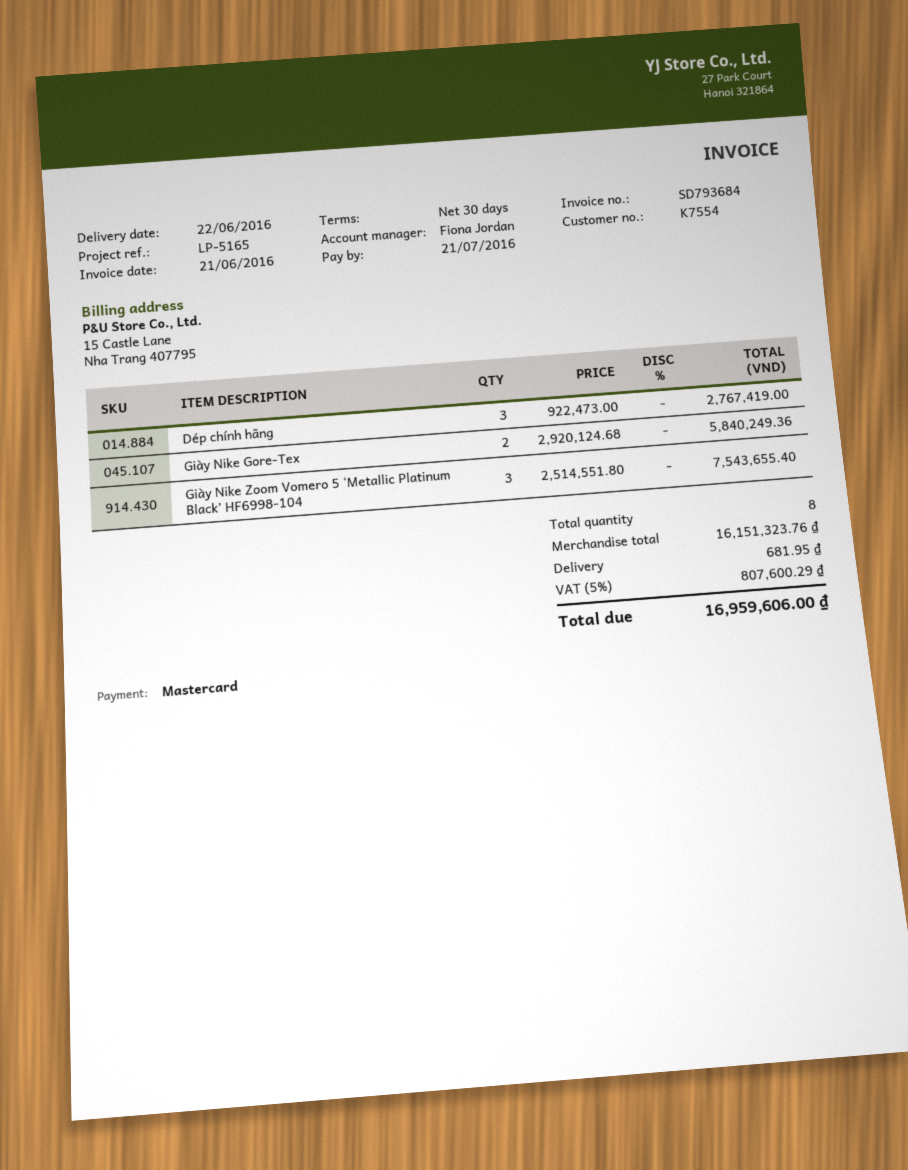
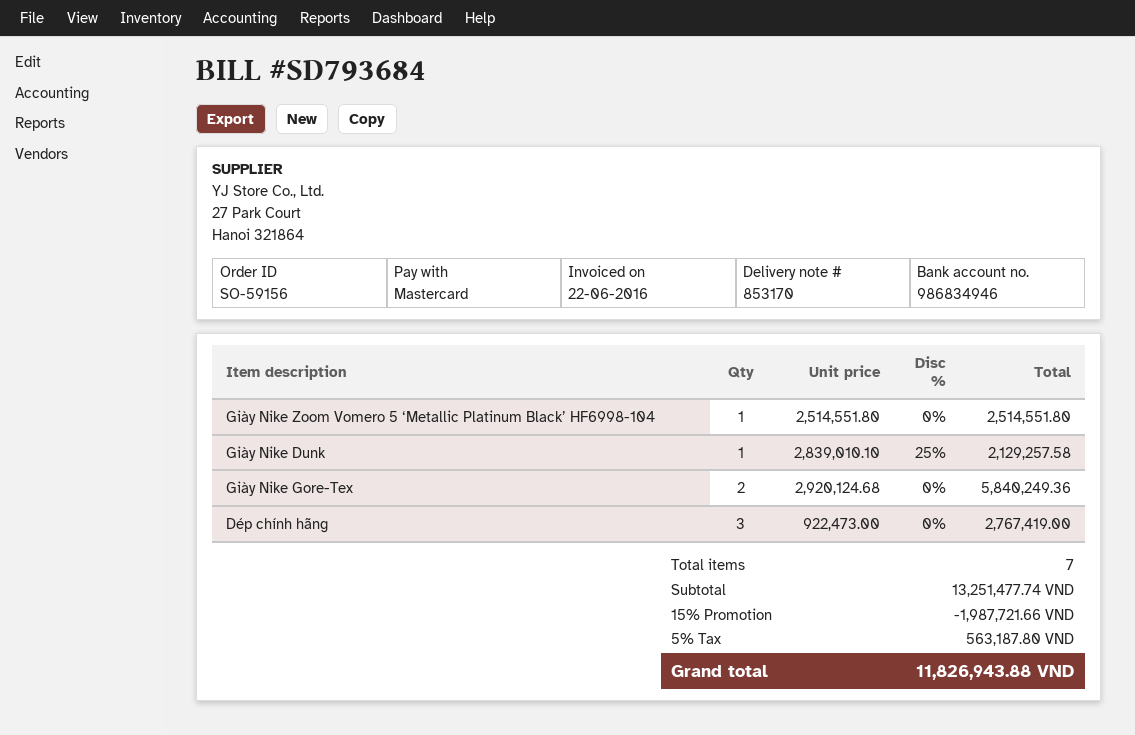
invoice date: 2016-06-21 -> 2016-06-22
Giày Nike Zoom Vomero 5 ‘Metallic Platinum Black’ HF6998-104: 3 x 2514551.80 = 7543655.40 -> 1 x 2514551.80 = 2514551.80
Giày Nike Dunk: none -> 1 x 2839010.10 - 25% = 2129257.58
total quantity: 8 -> 7
subtotal: 16151323.76 -> 13251477.74
discount: none -> 15% = 1987721.66
shipping: 681.95 -> none
tax: 5% = 807600.29 -> 5% = 563187.80
total: 16959606.00 -> 11826943.88

